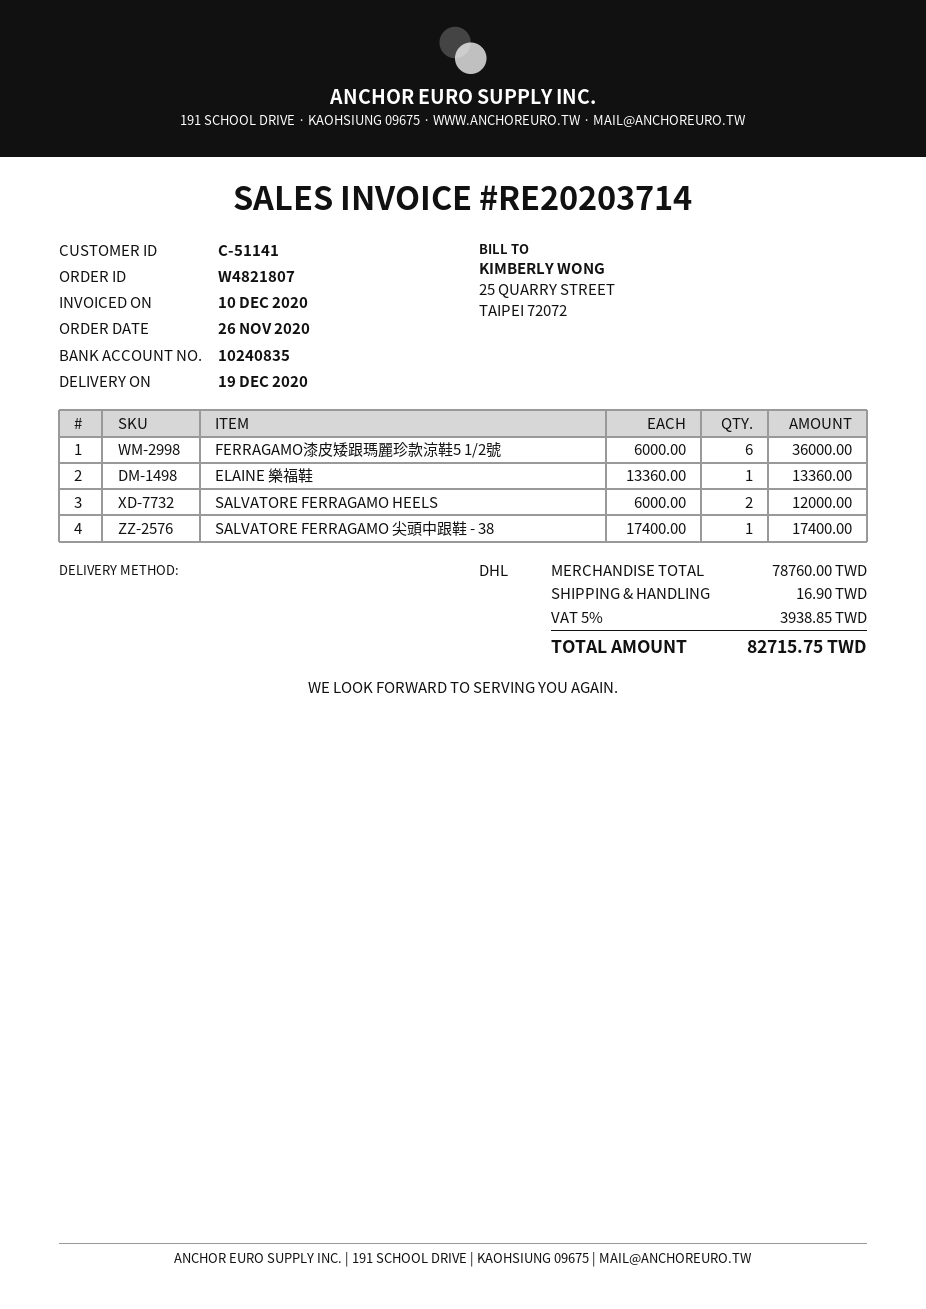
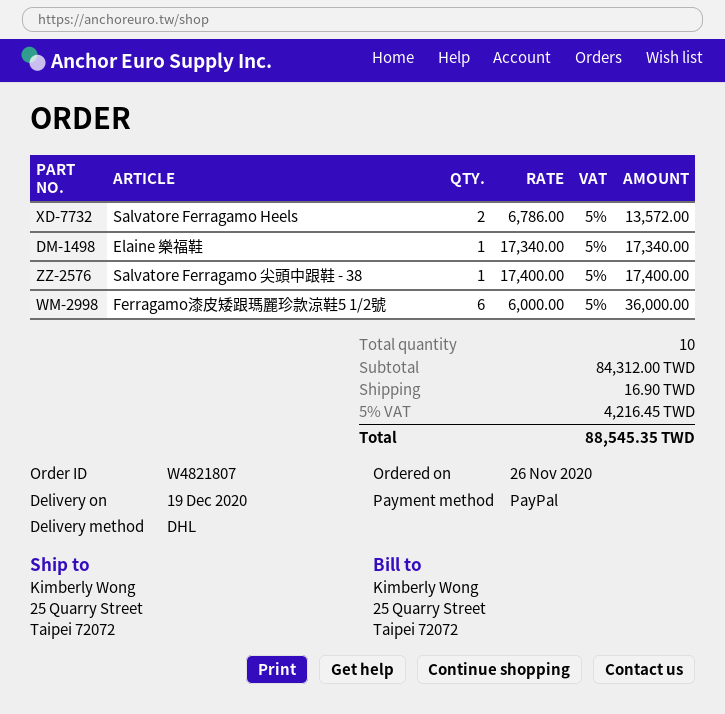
ELAINE 樂福鞋: 1 x 13360.00 = 13360.00 -> 1 x 17340.00 = 17340.00
SALVATORE FERRAGAMO HEELS: 2 x 6000.00 = 12000.00 -> 2 x 6786.00 = 13572.00
subtotal: 78760.00 -> 84312.00
tax: 5% = 3938.85 -> 5% = 4216.45
total: 82715.75 -> 88545.35

